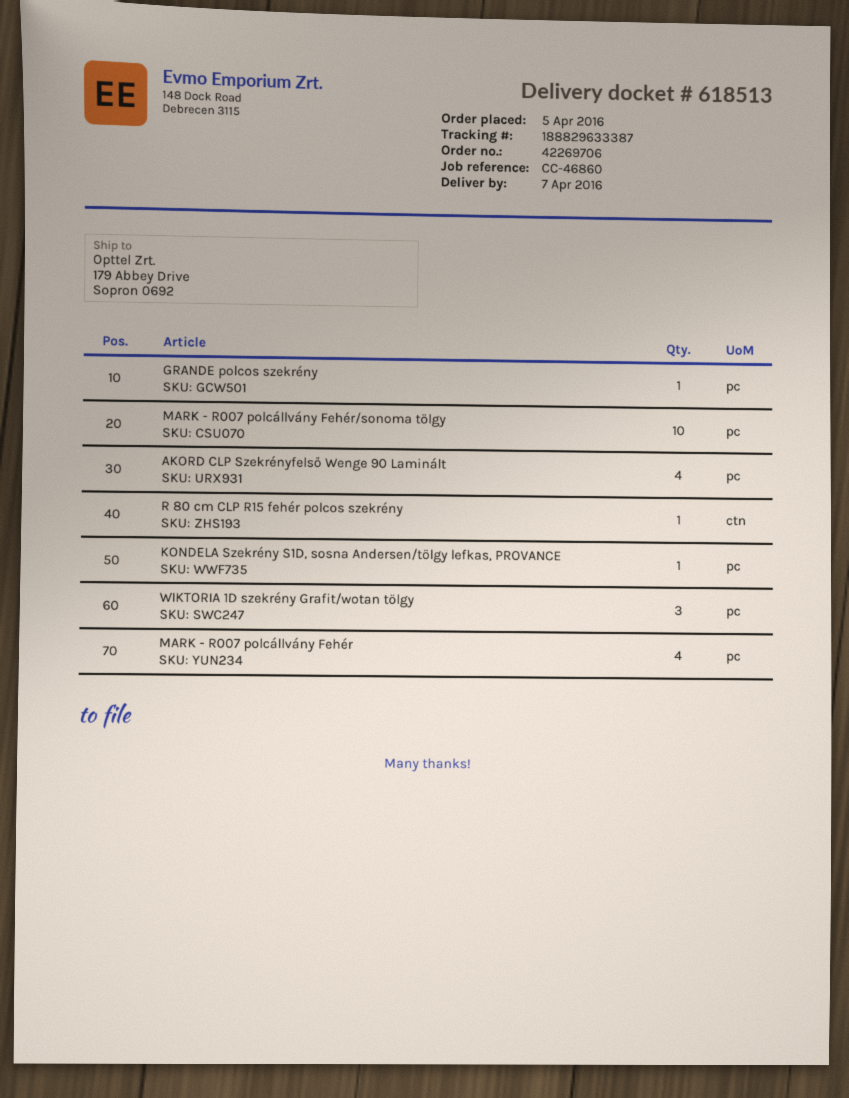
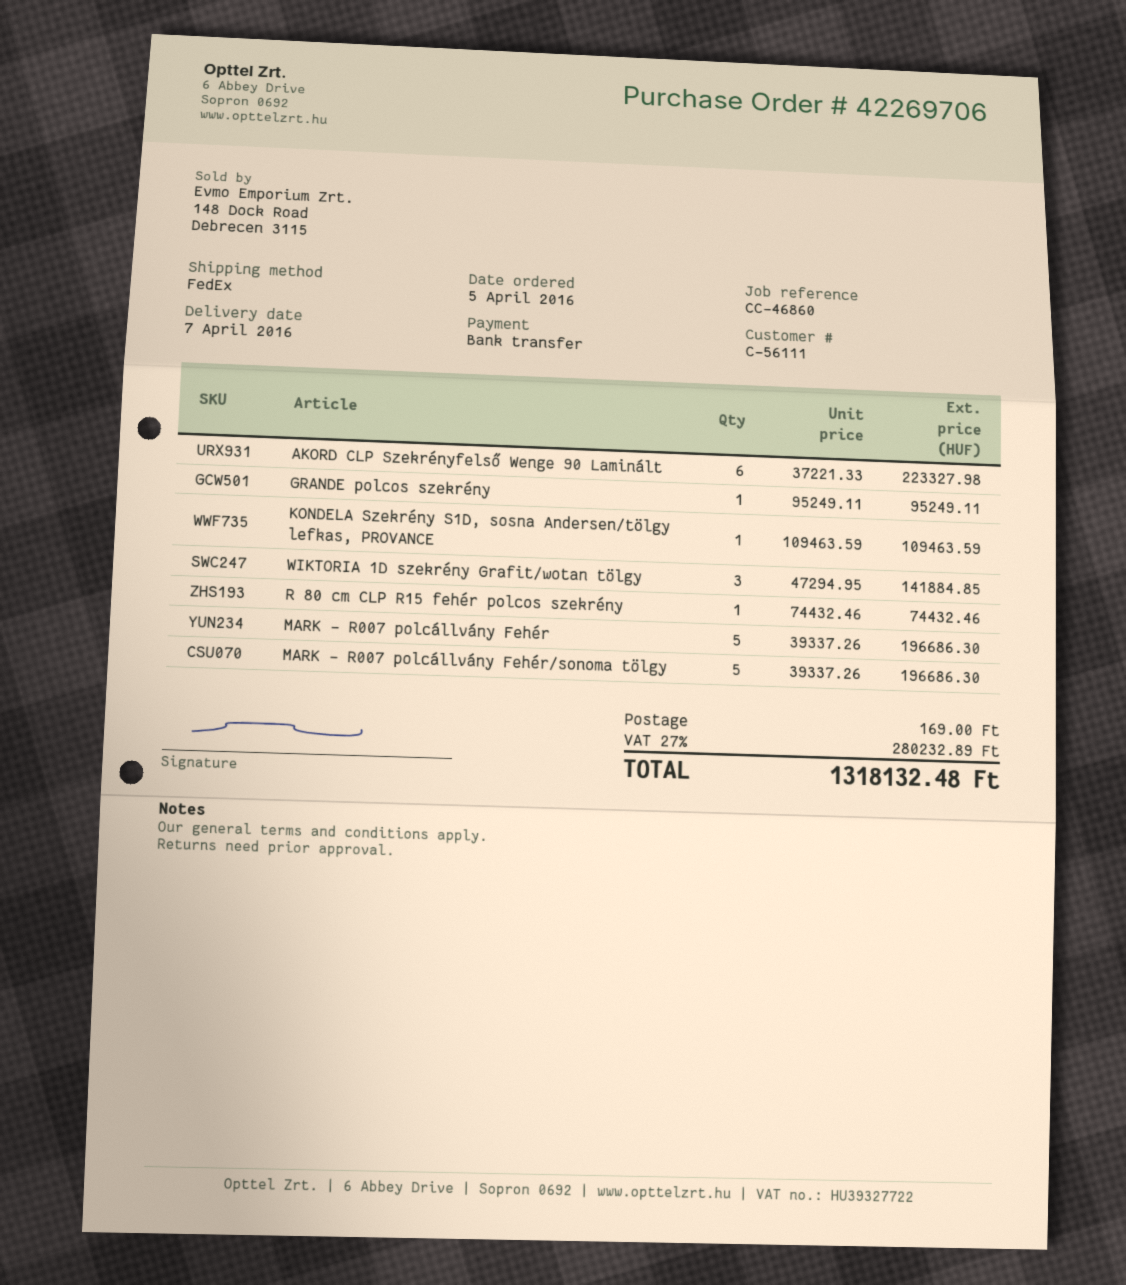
MARK - R007 polcállvány Fehér/sonoma tölgy: 10 -> 5
AKORD CLP Szekrényfelső Wenge 90 Laminált: 4 -> 6
MARK - R007 polcállvány Fehér: 4 -> 5

